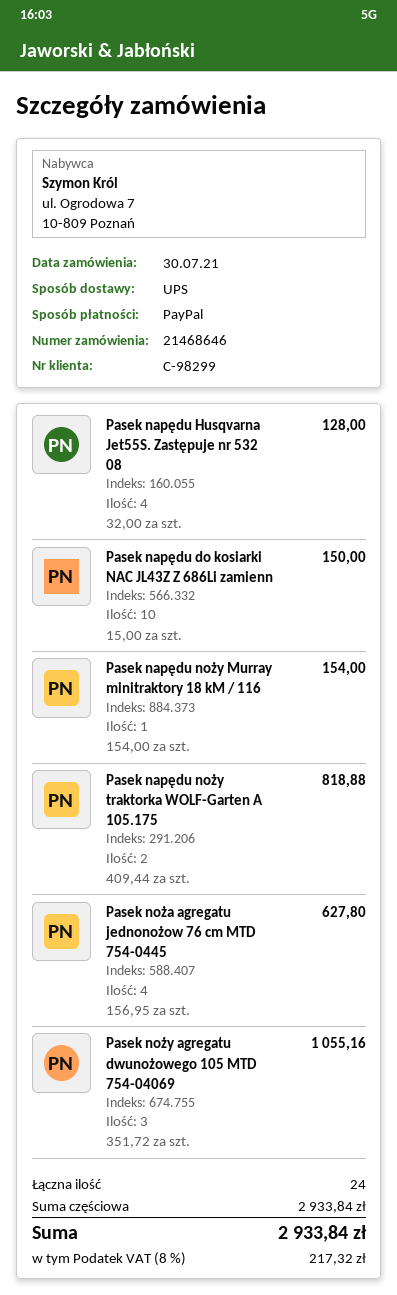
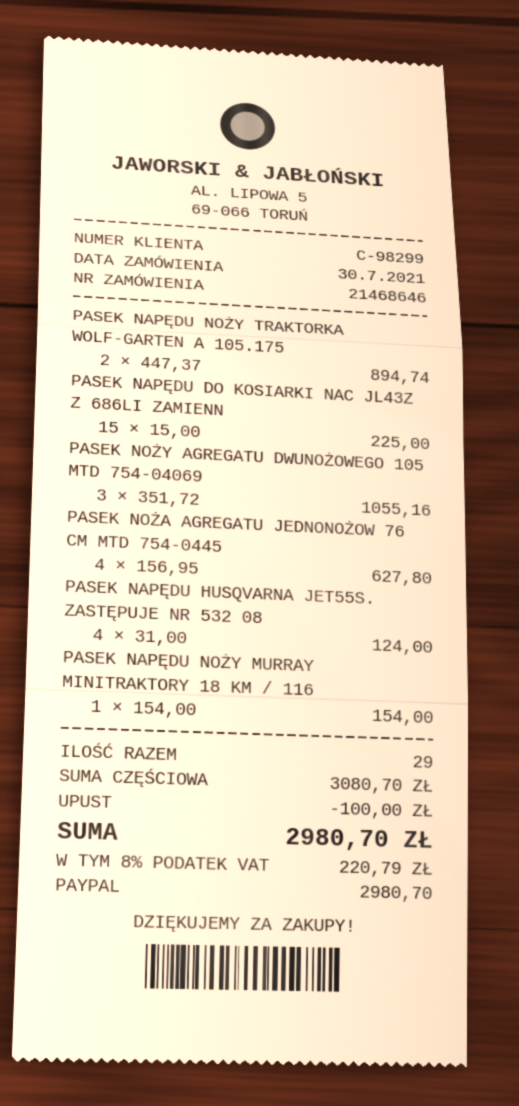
Pasek napędu Husqvarna Jet55S. Zastępuje nr 532 08: 4 x 32.00 = 128.00 -> 4 x 31.00 = 124.00
Pasek napędu do kosiarki NAC JL43Z Z 686Li zamienn: 10 x 15.00 = 150.00 -> 15 x 15.00 = 225.00
Pasek napędu noży traktorka WOLF-Garten A 105.175: 2 x 409.44 = 818.88 -> 2 x 447.37 = 894.74
total quantity: 24 -> 29
subtotal: 2933.84 -> 3080.70
discount: none -> 100.00
tax: 8% = 217.32 -> 8% = 220.79
total: 2933.84 -> 2980.70

